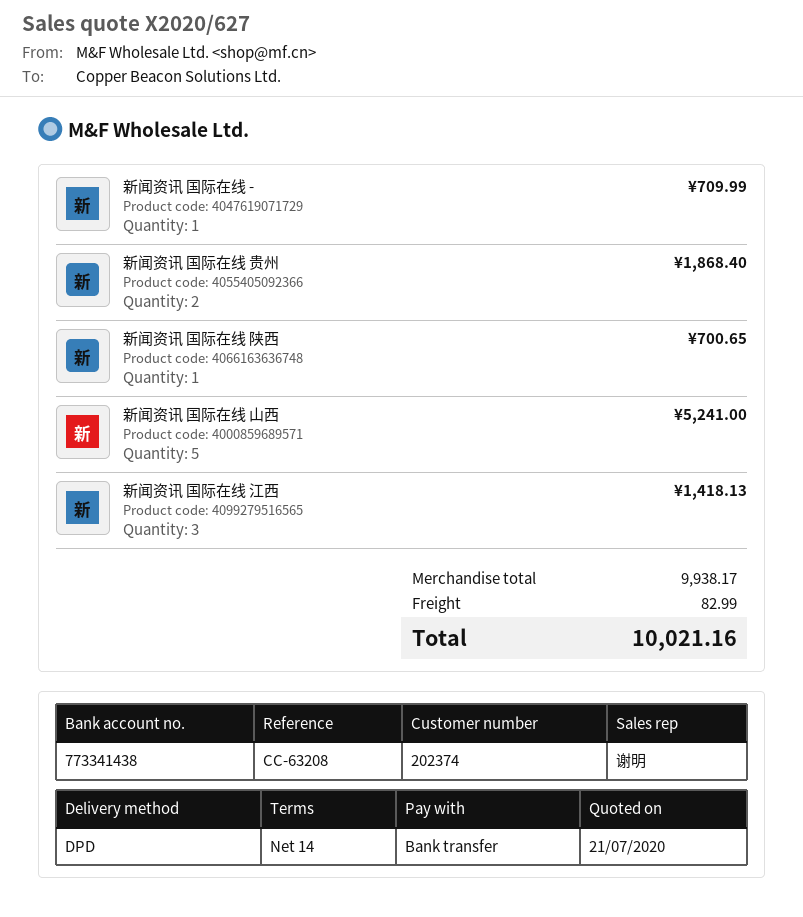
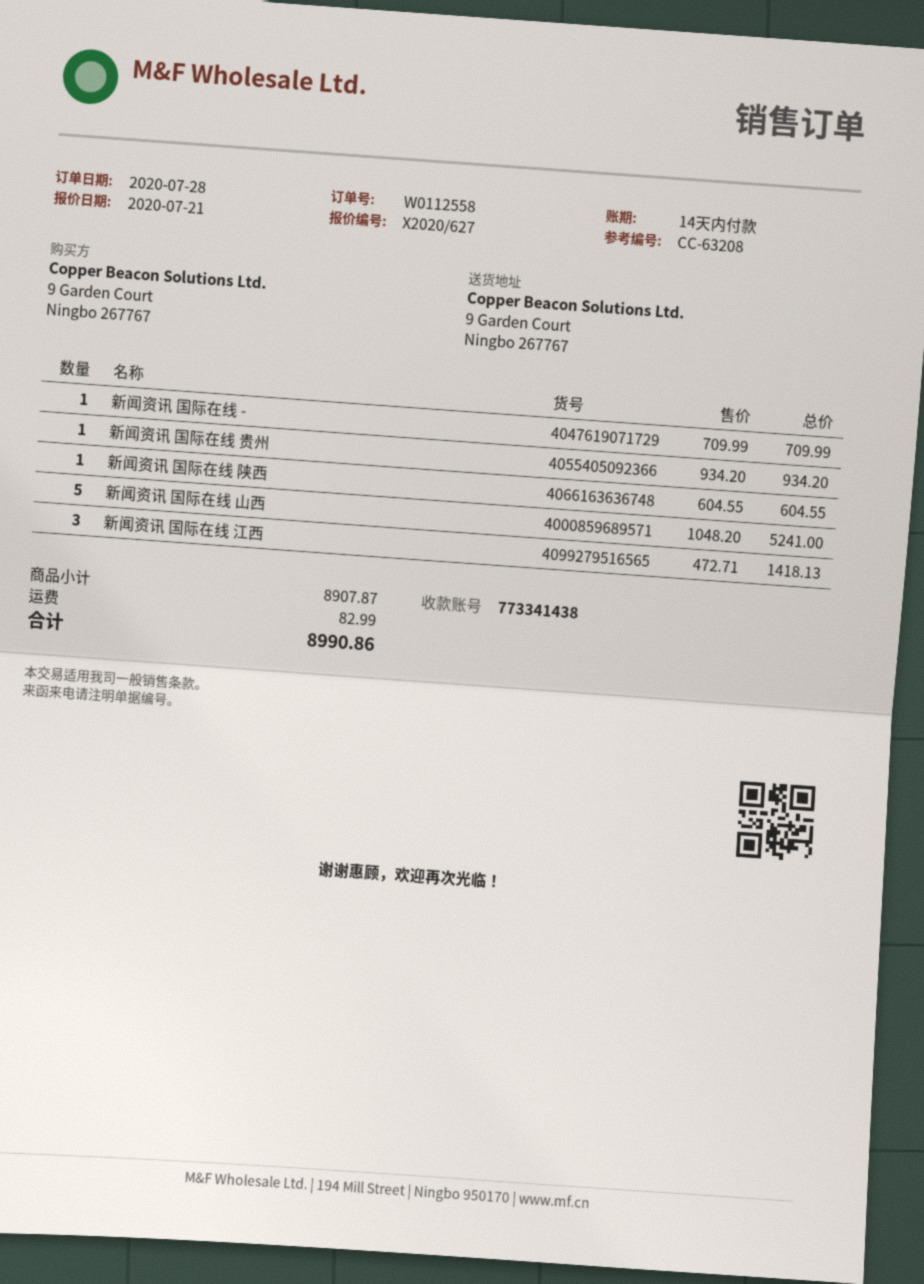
新闻资讯 国际在线 贵州: 2 for 1868.40 -> 1 for 934.20
新闻资讯 国际在线 陕西: 1 for 700.65 -> 1 for 604.55
subtotal: 9938.17 -> 8907.87
total: 10021.16 -> 8990.86

